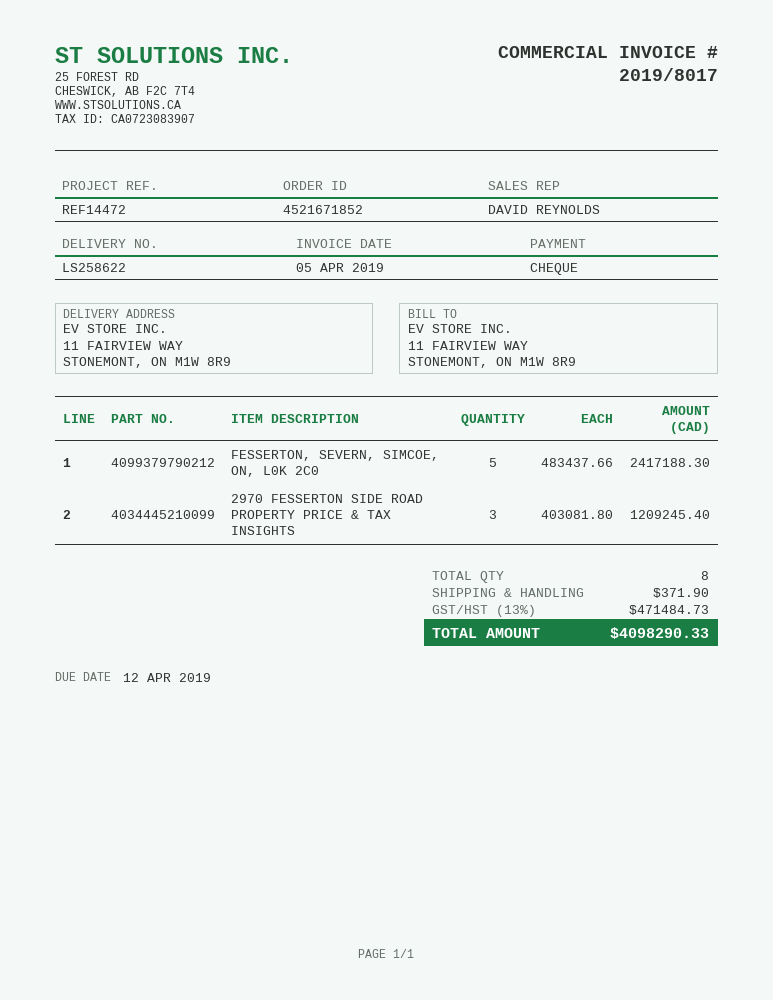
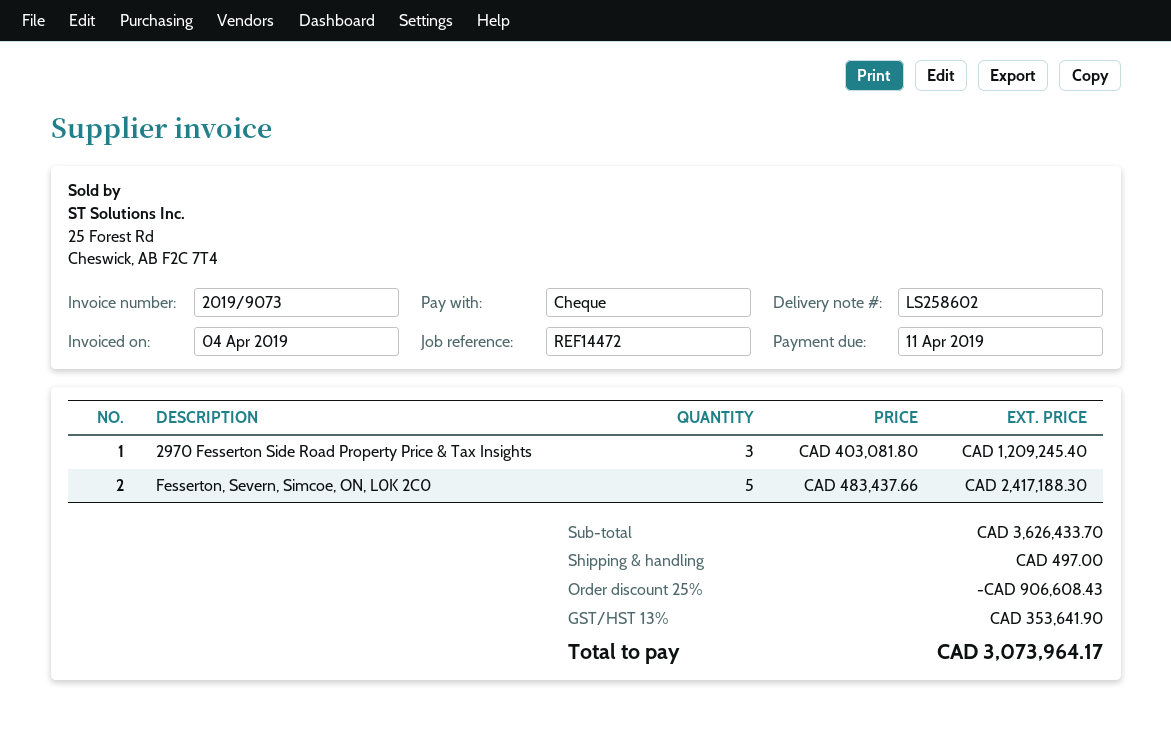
delivery note number: LS258622 -> LS258602
invoice number: 2019/8017 -> 2019/9073
invoice date: 2019-04-05 -> 2019-04-04
due date: 2019-04-12 -> 2019-04-11
discount: none -> 25% = 906608.43
shipping: 371.90 -> 497.00
tax: 13% = 471484.73 -> 13% = 353641.90
total: 4098290.33 -> 3073964.17

